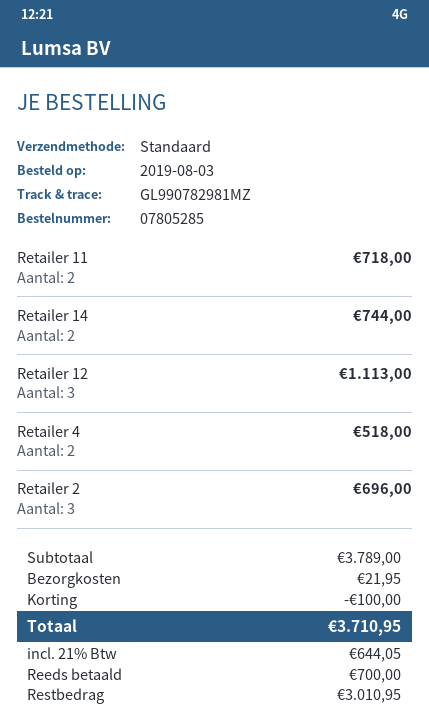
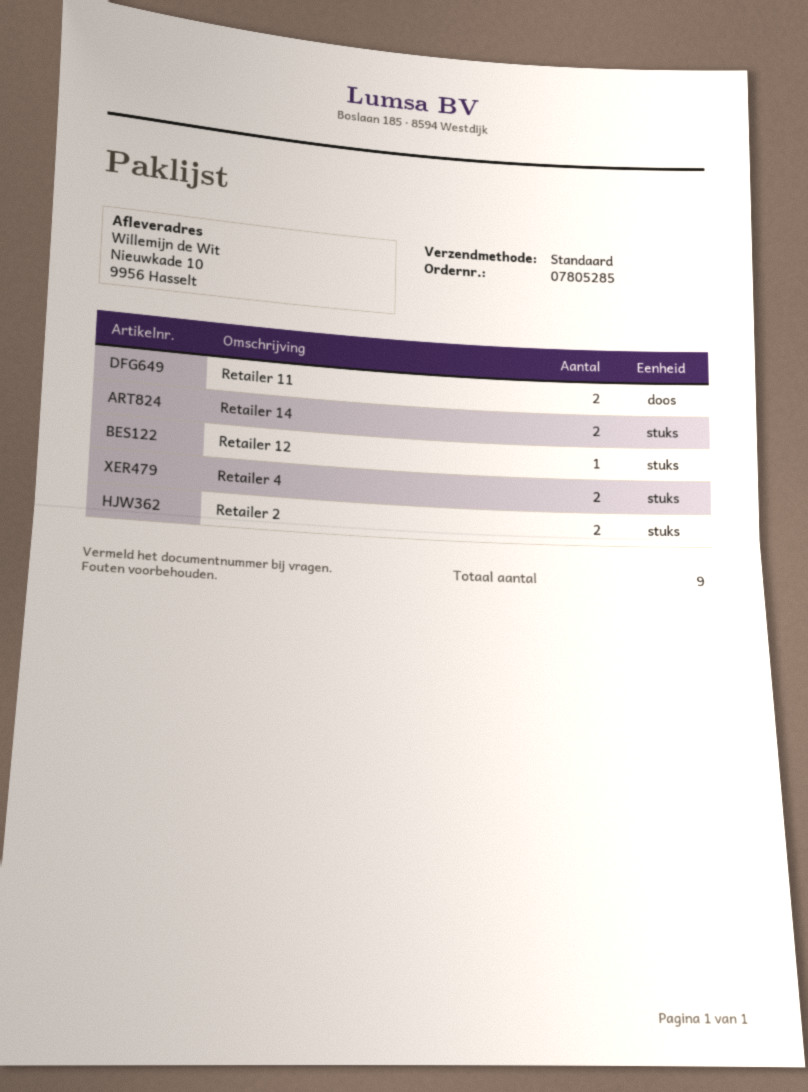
Retailer 12: 3 -> 1
Retailer 2: 3 -> 2

